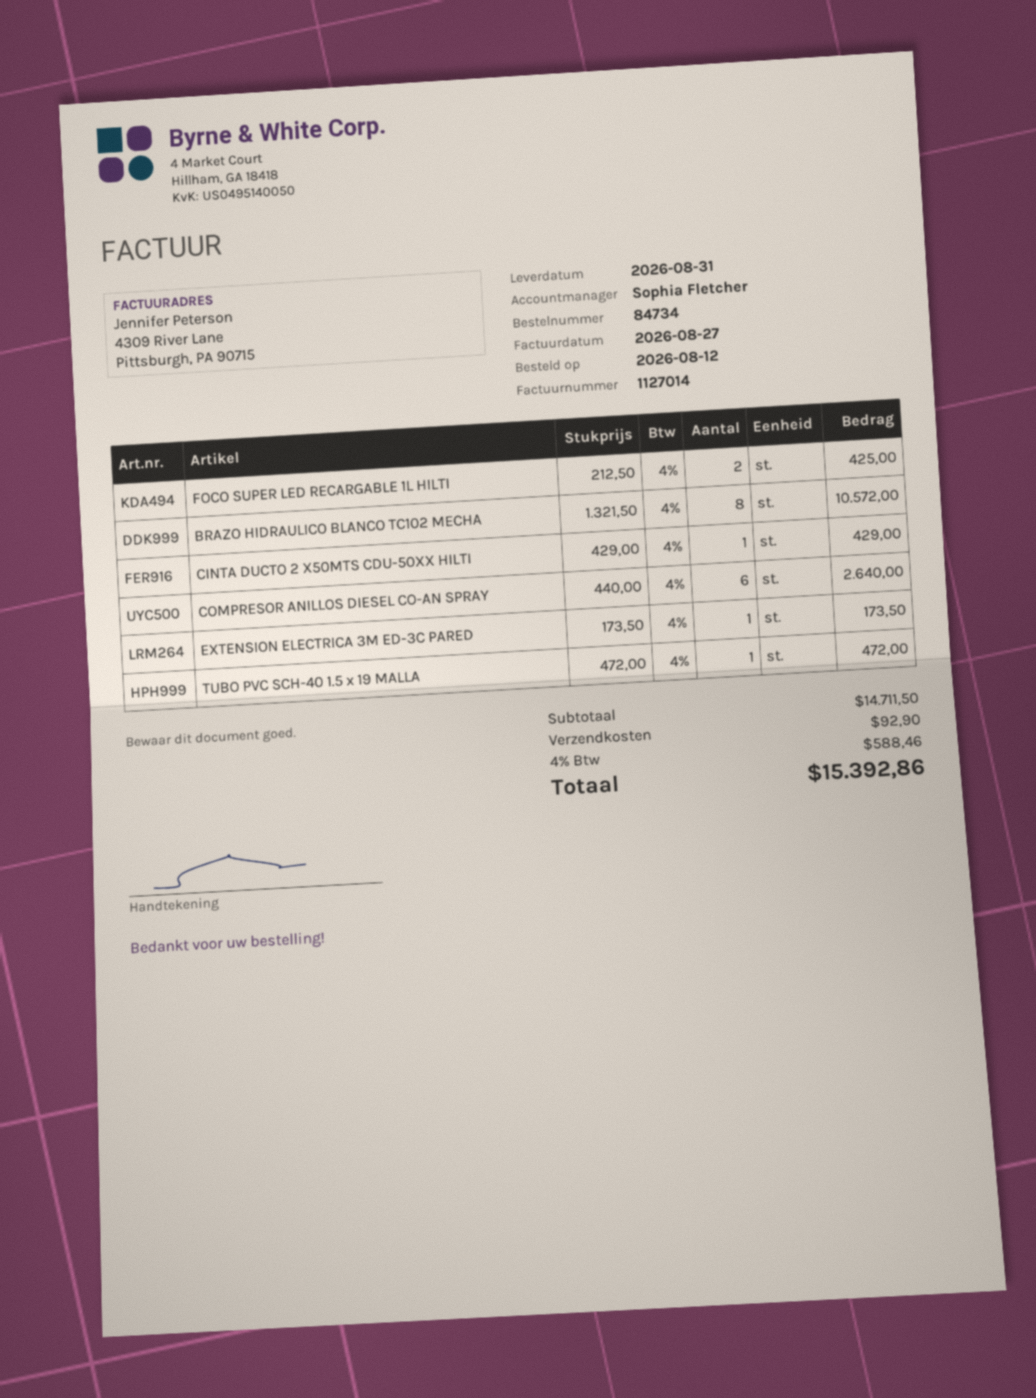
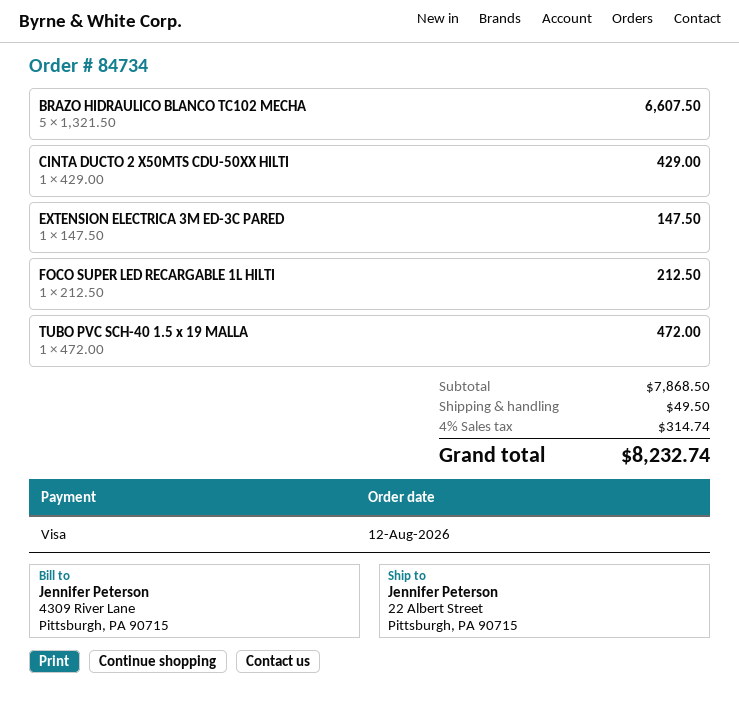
FOCO SUPER LED RECARGABLE 1L HILTI: 2 x 212.50 = 425.00 -> 1 x 212.50 = 212.50
BRAZO HIDRAULICO BLANCO TC102 MECHA: 8 x 1321.50 = 10572.00 -> 5 x 1321.50 = 6607.50
COMPRESOR ANILLOS DIESEL CO-AN SPRAY: 6 x 440.00 = 2640.00 -> none
EXTENSION ELECTRICA 3M ED-3C PARED: 1 x 173.50 = 173.50 -> 1 x 147.50 = 147.50
subtotal: 14711.50 -> 7868.50
shipping: 92.90 -> 49.50
tax: 4% = 588.46 -> 4% = 314.74
total: 15392.86 -> 8232.74

